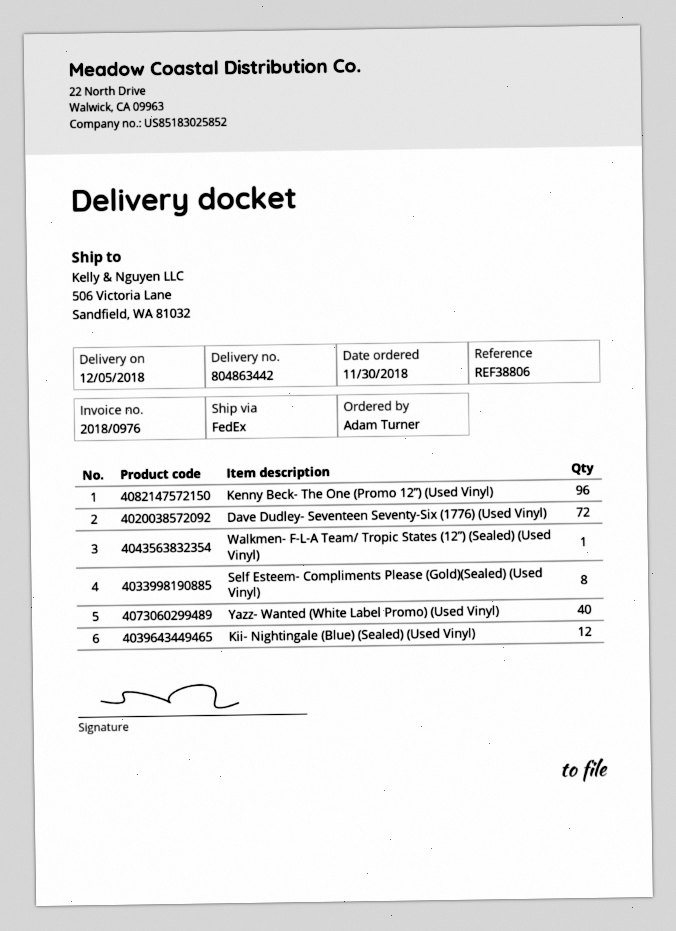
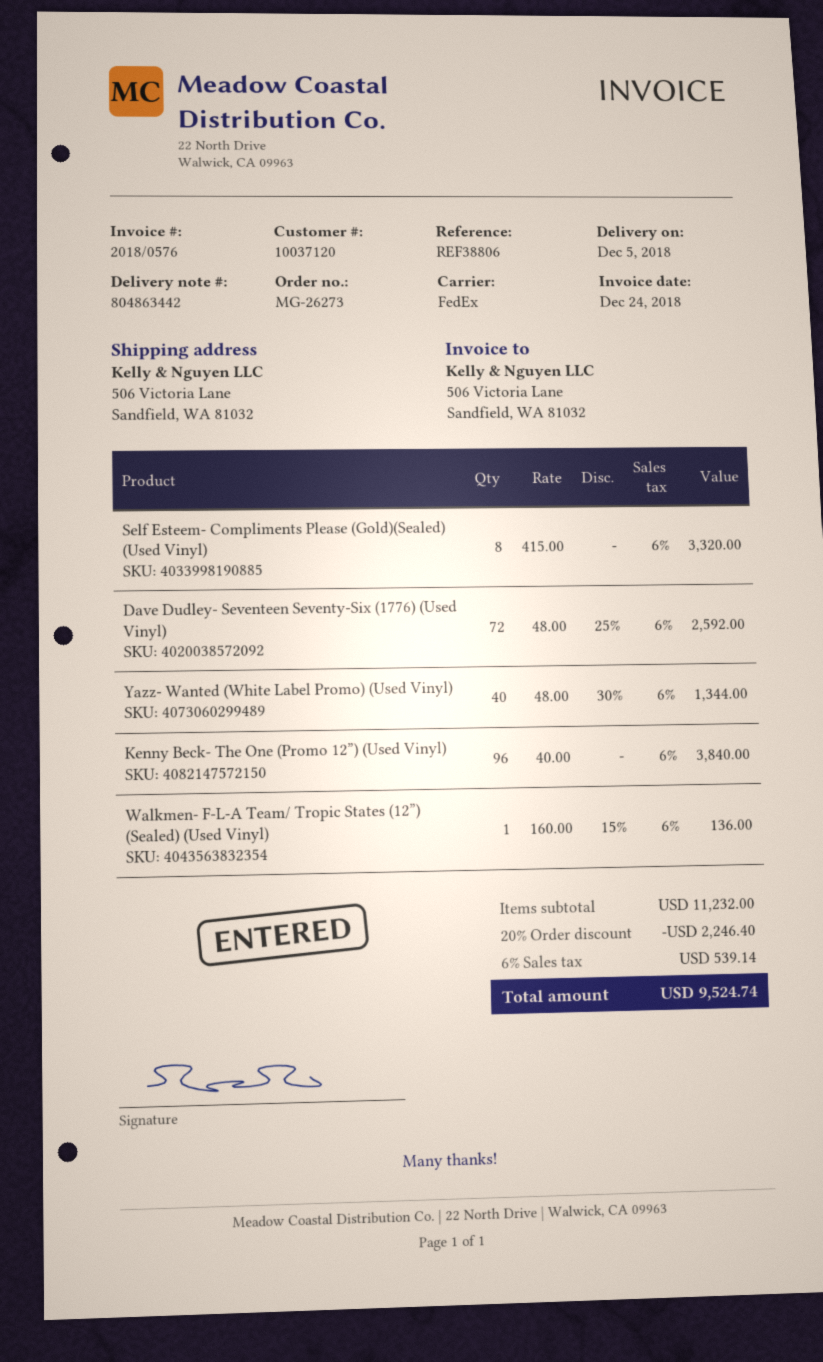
invoice number: 2018/0976 -> 2018/0576
Kii- Nightingale (Blue) (Sealed) (Used Vinyl): 12 -> none

